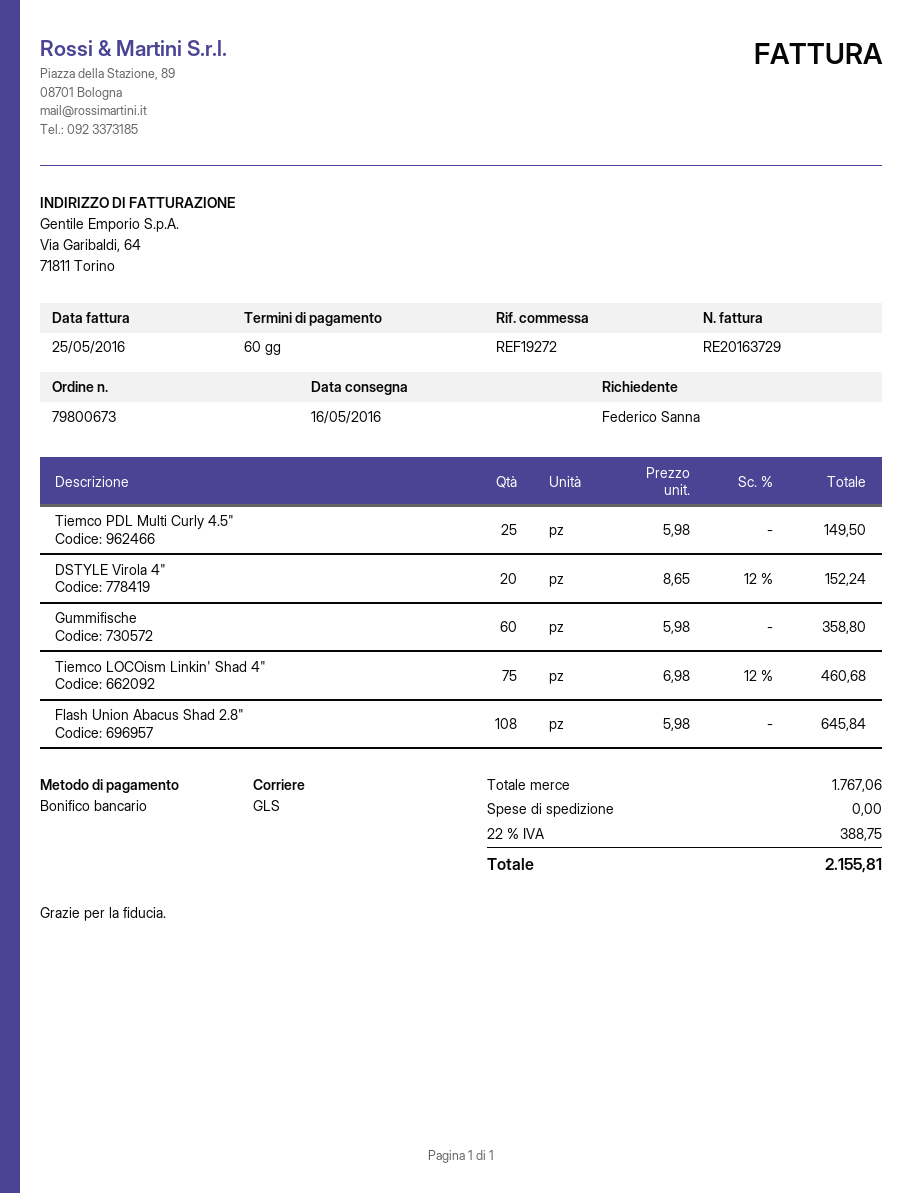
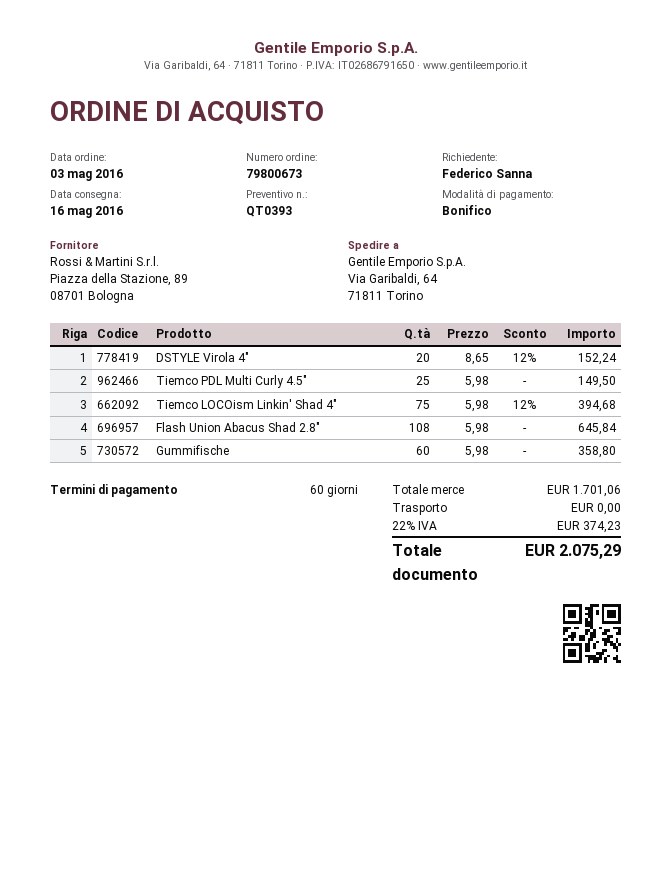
Tiemco LOCOism Linkin' Shad 4": 75 x 6.98 - 12% = 460.68 -> 75 x 5.98 - 12% = 394.68
subtotal: 1767.06 -> 1701.06
tax: 22% = 388.75 -> 22% = 374.23
total: 2155.81 -> 2075.29

